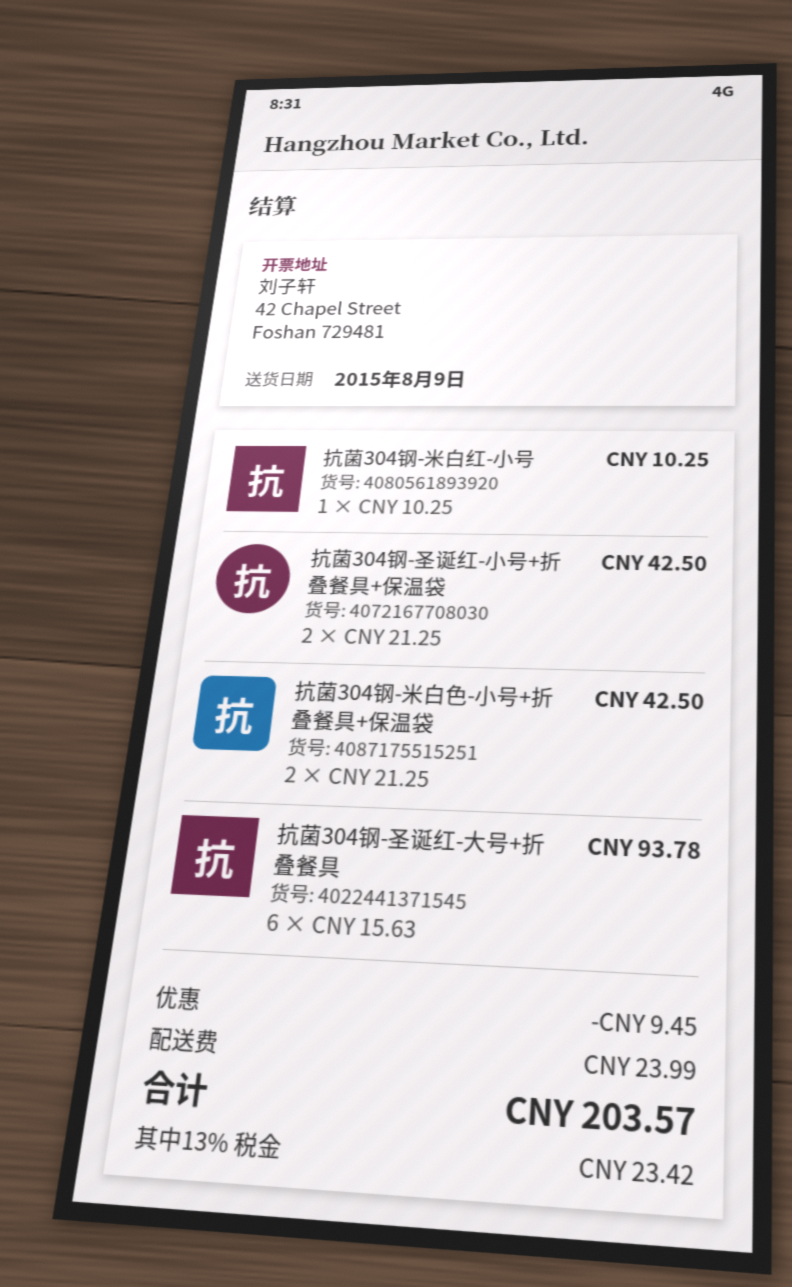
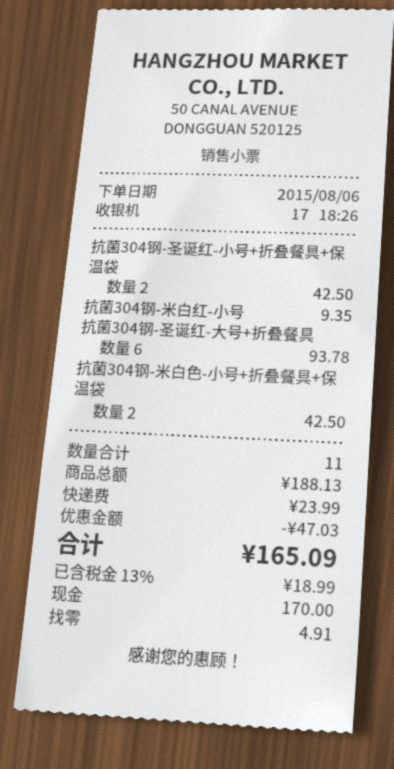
抗菌304钢-米白红-小号: 1 for 10.25 -> 1 for 9.35
discount: 9.45 -> 47.03
tax: 13% = 23.42 -> 13% = 18.99
total: 203.57 -> 165.09

